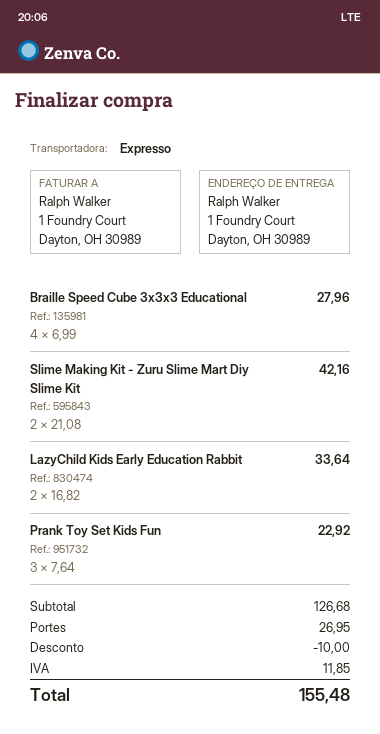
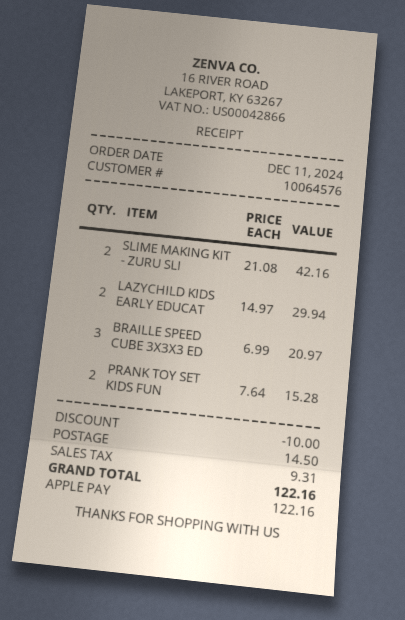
Braille Speed Cube 3x3x3 Educational: 4 x 6.99 = 27.96 -> 3 x 6.99 = 20.97
LazyChild Kids Early Education Rabbit: 2 x 16.82 = 33.64 -> 2 x 14.97 = 29.94
Prank Toy Set Kids Fun: 3 x 7.64 = 22.92 -> 2 x 7.64 = 15.28
shipping: 26.95 -> 14.50
tax: 11.85 -> 9.31
total: 155.48 -> 122.16

